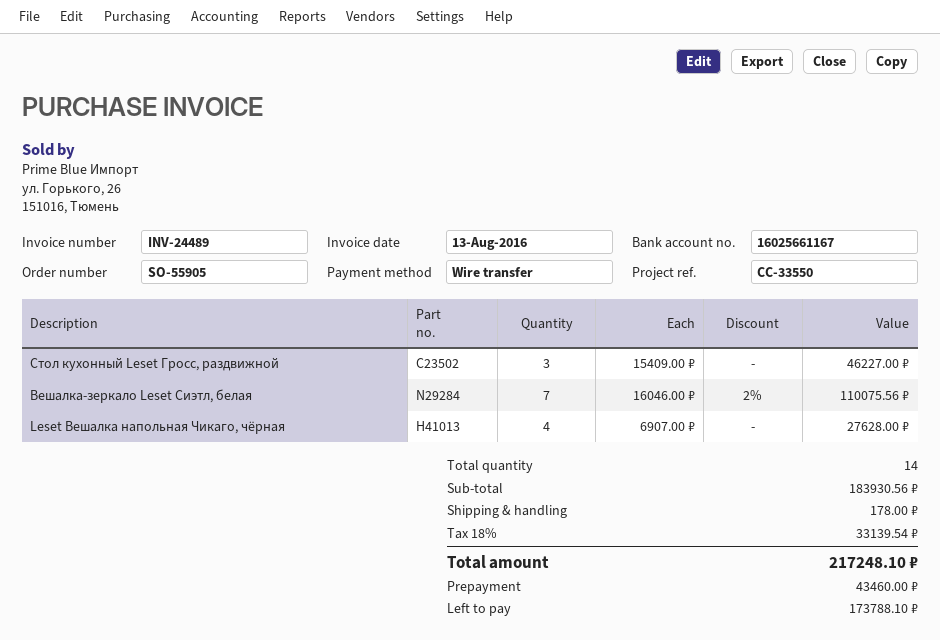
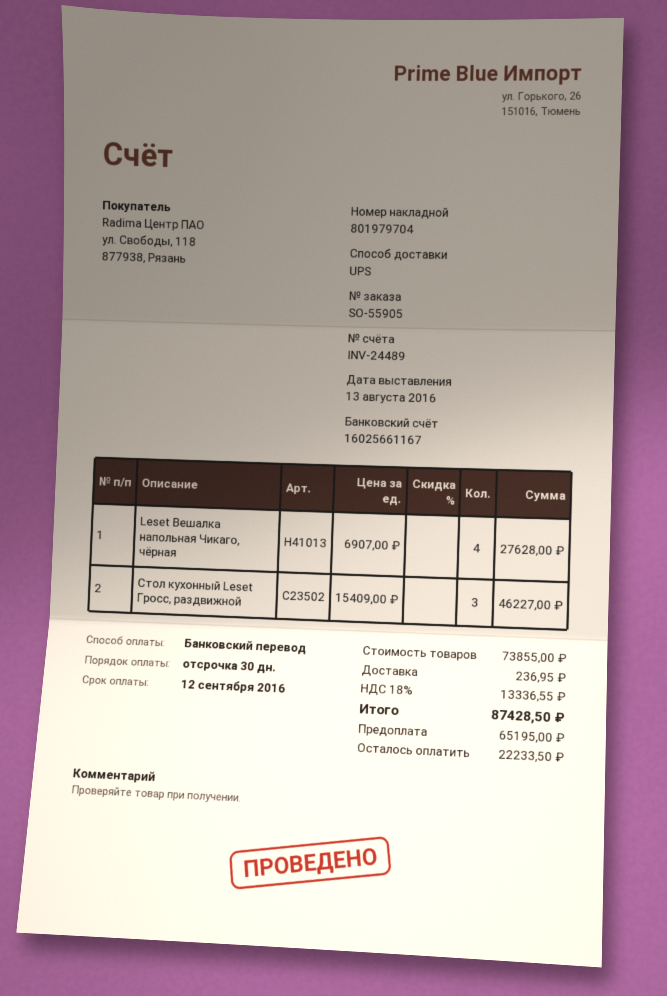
Вешалка-зеркало Leset Сиэтл, белая: 7 x 16046.00 - 2% = 110075.56 -> none
subtotal: 183930.56 -> 73855.00
shipping: 178.00 -> 236.95
tax: 18% = 33139.54 -> 18% = 13336.55
total: 217248.10 -> 87428.50
deposit: 43460.00 -> 65195.00
balance: 173788.10 -> 22233.50

